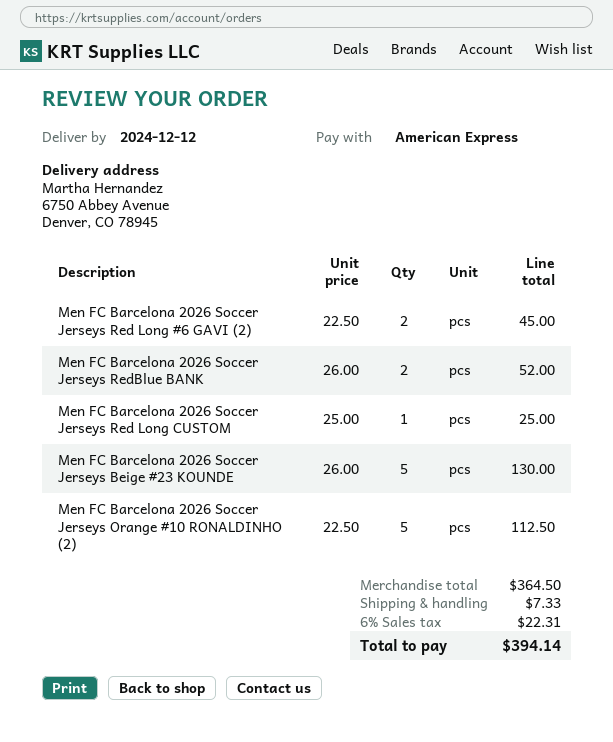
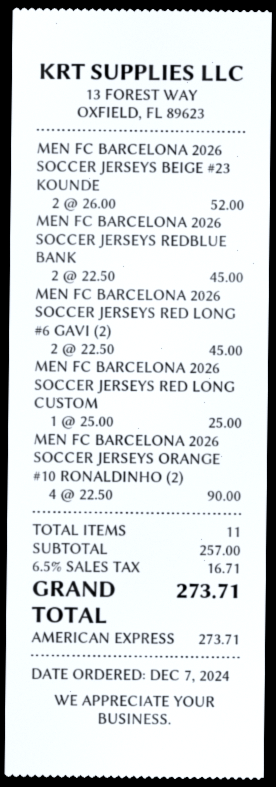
Men FC Barcelona 2026 Soccer Jerseys RedBlue BANK: 2 x 26.00 = 52.00 -> 2 x 22.50 = 45.00
Men FC Barcelona 2026 Soccer Jerseys Beige #23 KOUNDE: 5 x 26.00 = 130.00 -> 2 x 26.00 = 52.00
Men FC Barcelona 2026 Soccer Jerseys Orange #10 RONALDINHO (2): 5 x 22.50 = 112.50 -> 4 x 22.50 = 90.00
subtotal: 364.50 -> 257.00
shipping: 7.33 -> none
tax: 6% = 22.31 -> 6.5% = 16.71
total: 394.14 -> 273.71

